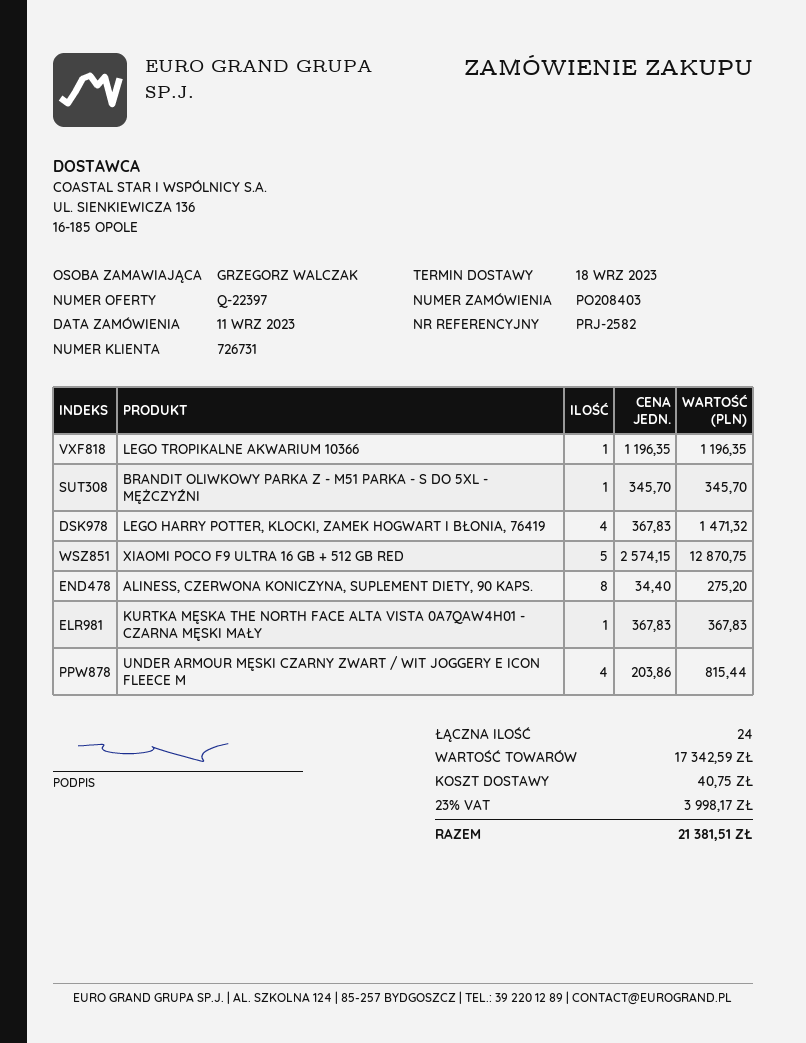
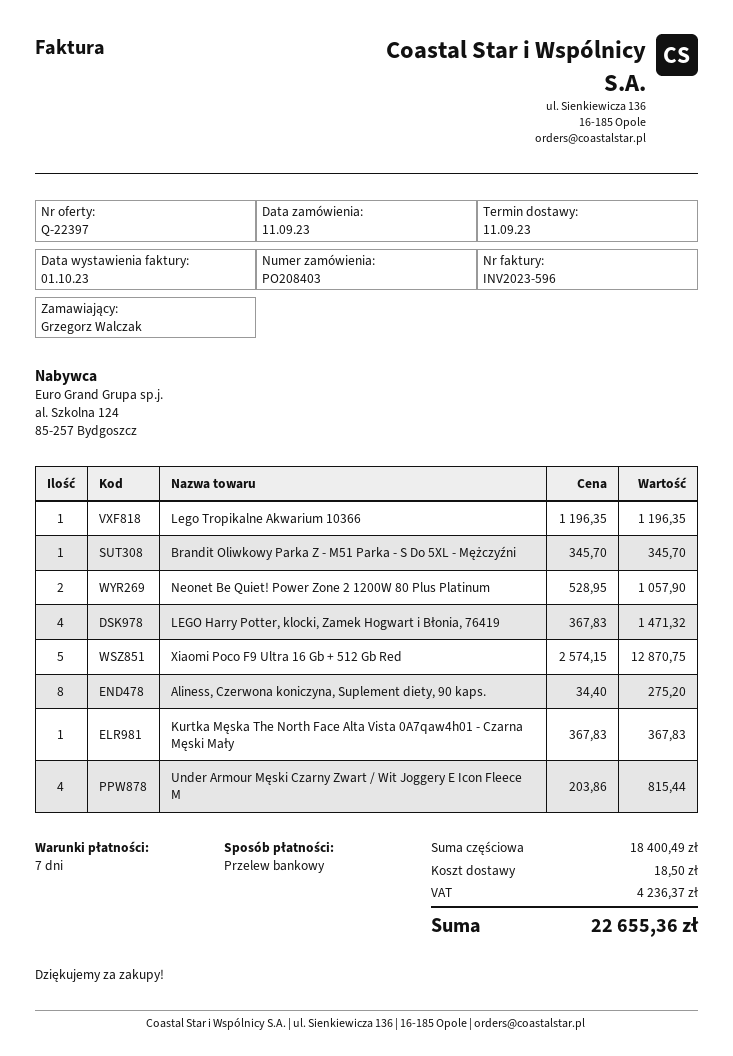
delivery date: 2023-09-18 -> 2023-09-11
Neonet Be Quiet! Power Zone 2 1200W 80 Plus Platinum: none -> 2 x 528.95 = 1057.90
subtotal: 17342.59 -> 18400.49
shipping: 40.75 -> 18.50
tax: 3998.17 -> 4236.37
total: 21381.51 -> 22655.36

